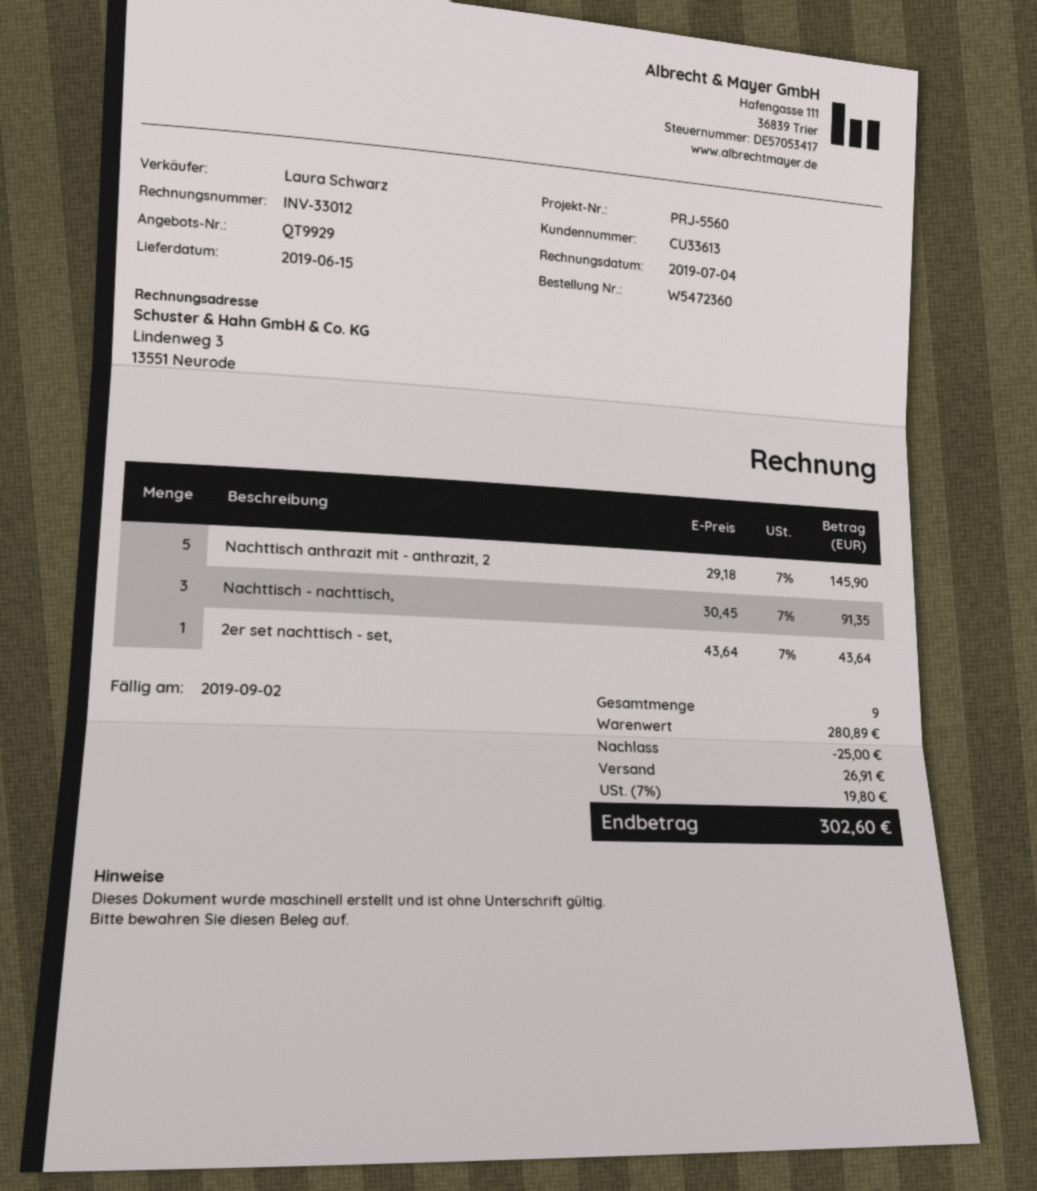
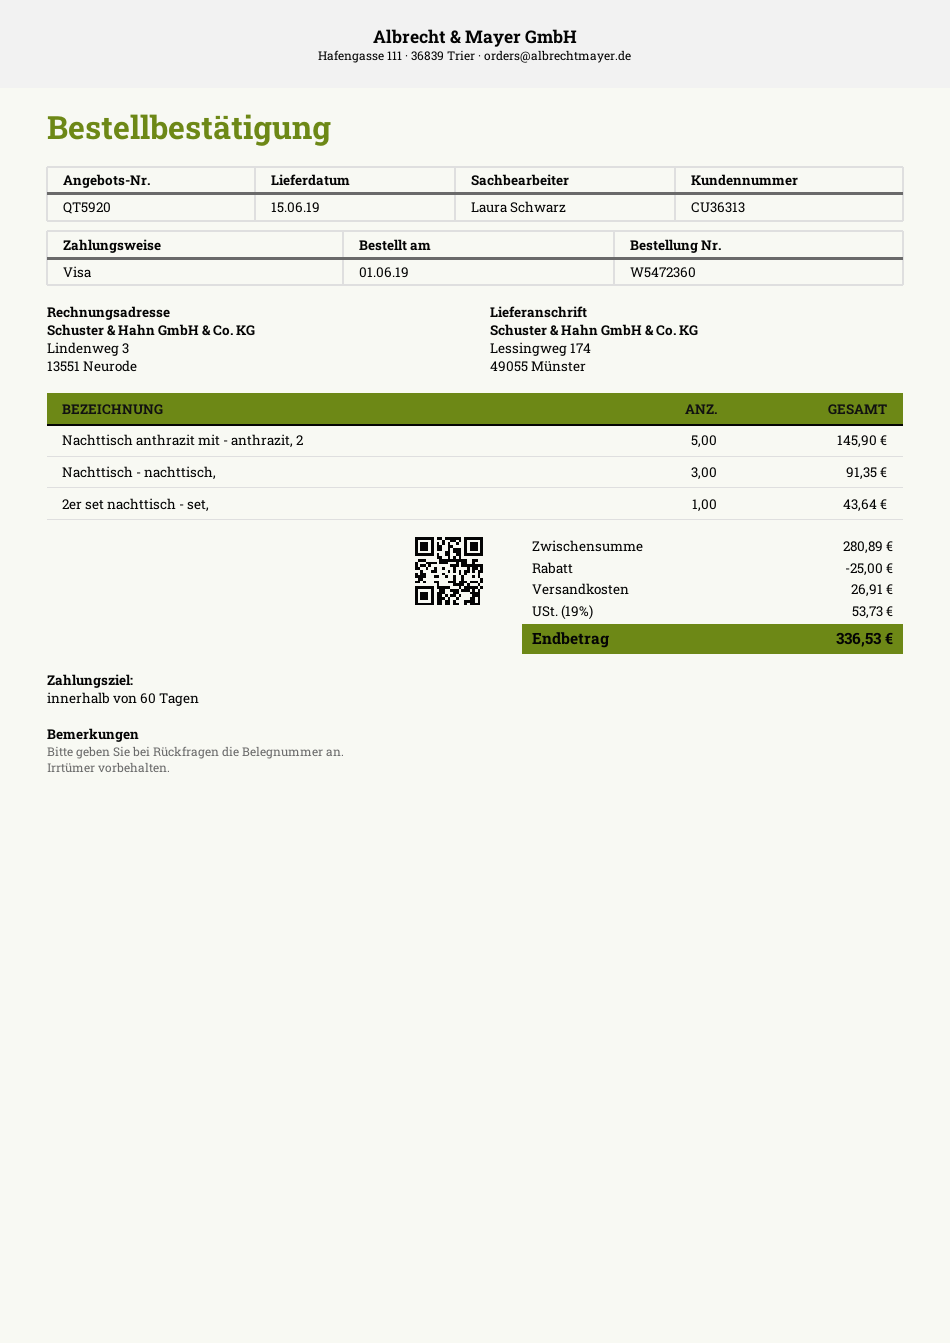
quote number: QT9929 -> QT5920
customer number: CU33613 -> CU36313
tax: 7% = 19.80 -> 19% = 53.73
total: 302.60 -> 336.53

